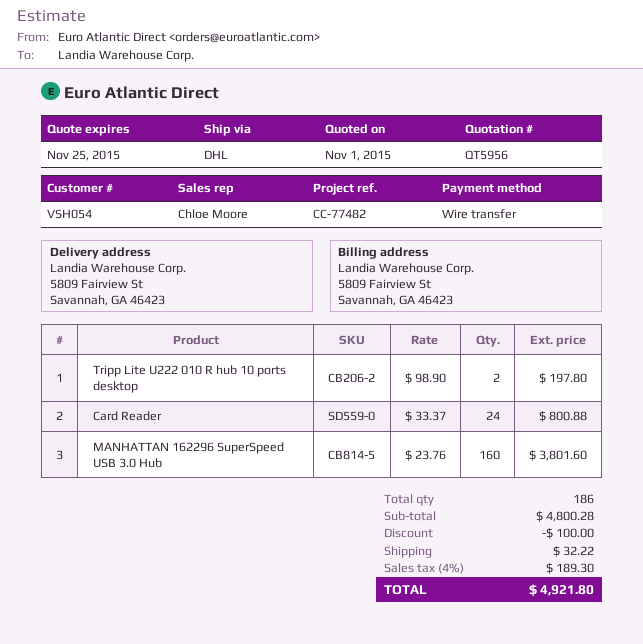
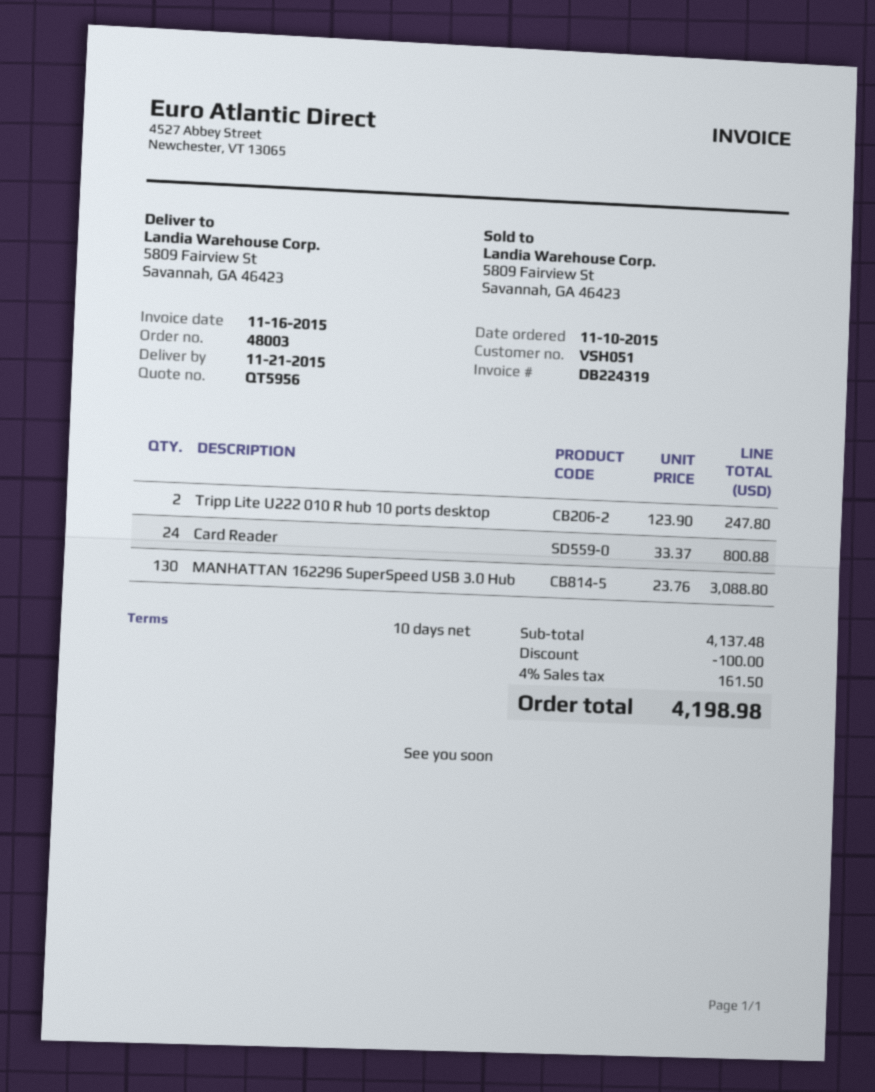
customer number: VSH054 -> VSH051
Tripp Lite U222 010 R hub 10 ports desktop: 2 x 98.90 = 197.80 -> 2 x 123.90 = 247.80
MANHATTAN 162296 SuperSpeed USB 3.0 Hub: 160 x 23.76 = 3801.60 -> 130 x 23.76 = 3088.80
subtotal: 4800.28 -> 4137.48
shipping: 32.22 -> none
tax: 4% = 189.30 -> 4% = 161.50
total: 4921.80 -> 4198.98

